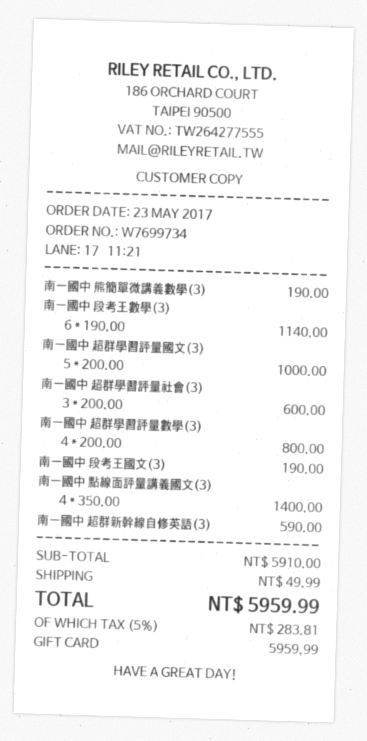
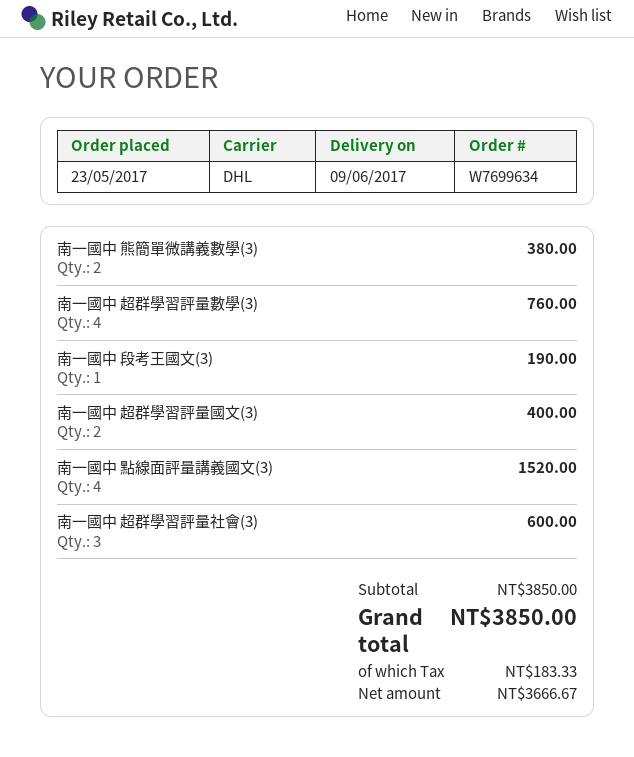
order number: W7699734 -> W7699634
南一國中 熊簡單微講義數學(3): 1 for 190.00 -> 2 for 380.00
南一國中 段考王數學(3): 6 for 1140.00 -> none
南一國中 超群學習評量國文(3): 5 for 1000.00 -> 2 for 400.00
南一國中 超群學習評量數學(3): 4 for 800.00 -> 4 for 760.00
南一國中 點線面評量講義國文(3): 4 for 1400.00 -> 4 for 1520.00
南一國中 超群新幹線自修英語(3): 1 for 590.00 -> none
subtotal: 5910.00 -> 3850.00
shipping: 49.99 -> none
tax: 283.81 -> 183.33
total: 5959.99 -> 3850.00

